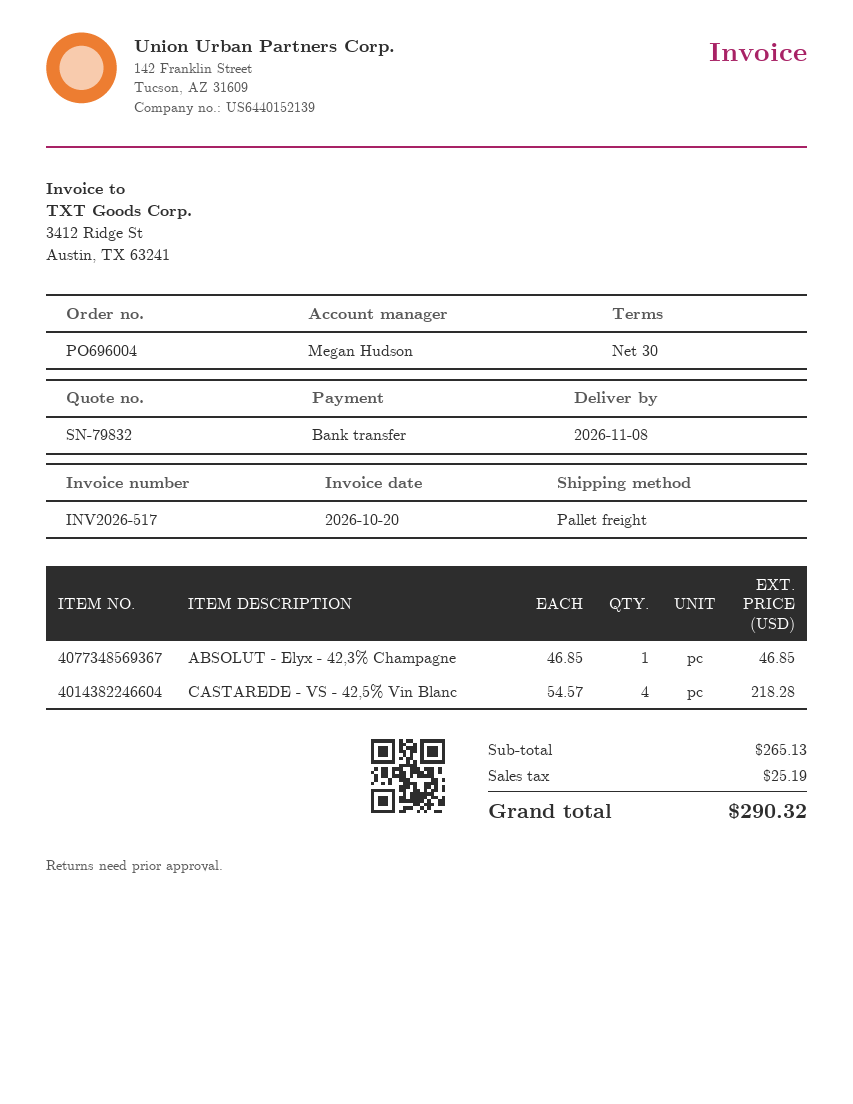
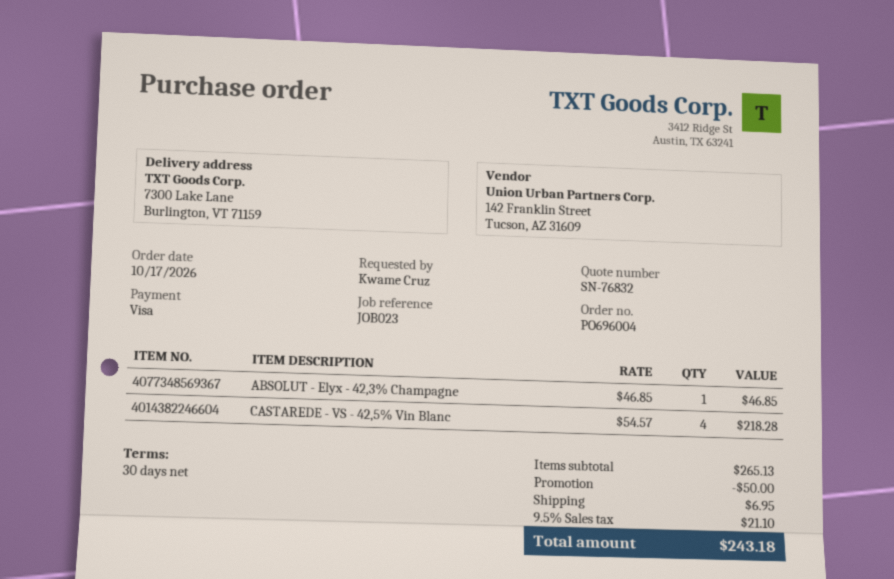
quote number: SN-79832 -> SN-76832
payment method: bank transfer -> Visa
discount: none -> 50.00
shipping: none -> 6.95
tax: 25.19 -> 21.10
total: 290.32 -> 243.18

